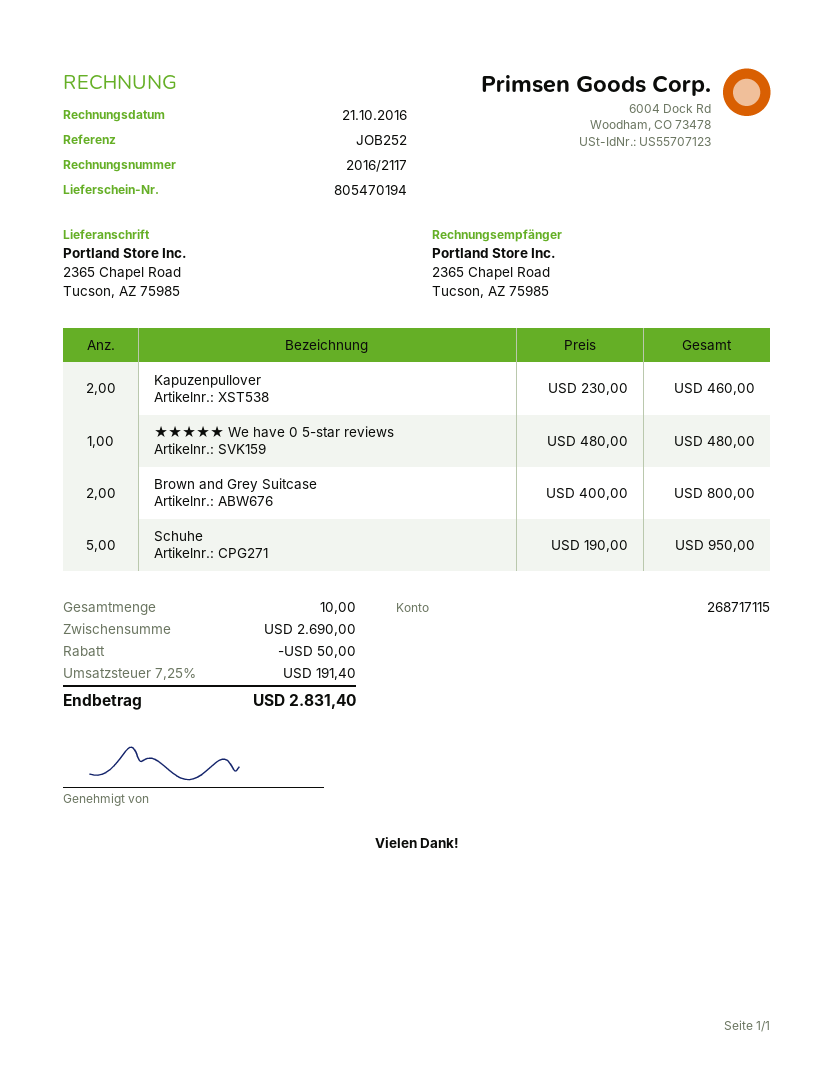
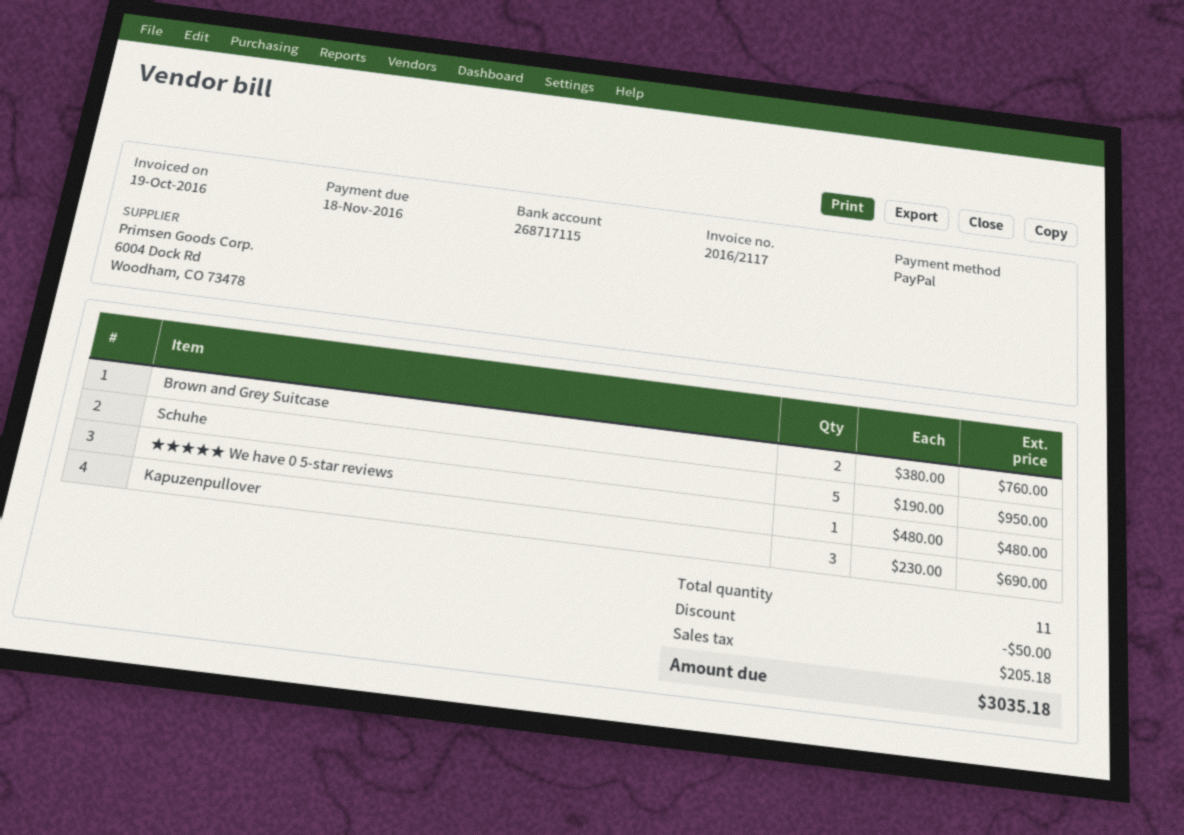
invoice date: 2016-10-21 -> 2016-10-19
Kapuzenpullover: 2 x 230.00 = 460.00 -> 3 x 230.00 = 690.00
Brown and Grey Suitcase: 2 x 400.00 = 800.00 -> 2 x 380.00 = 760.00
total quantity: 10 -> 11
tax: 191.40 -> 205.18
total: 2831.40 -> 3035.18

